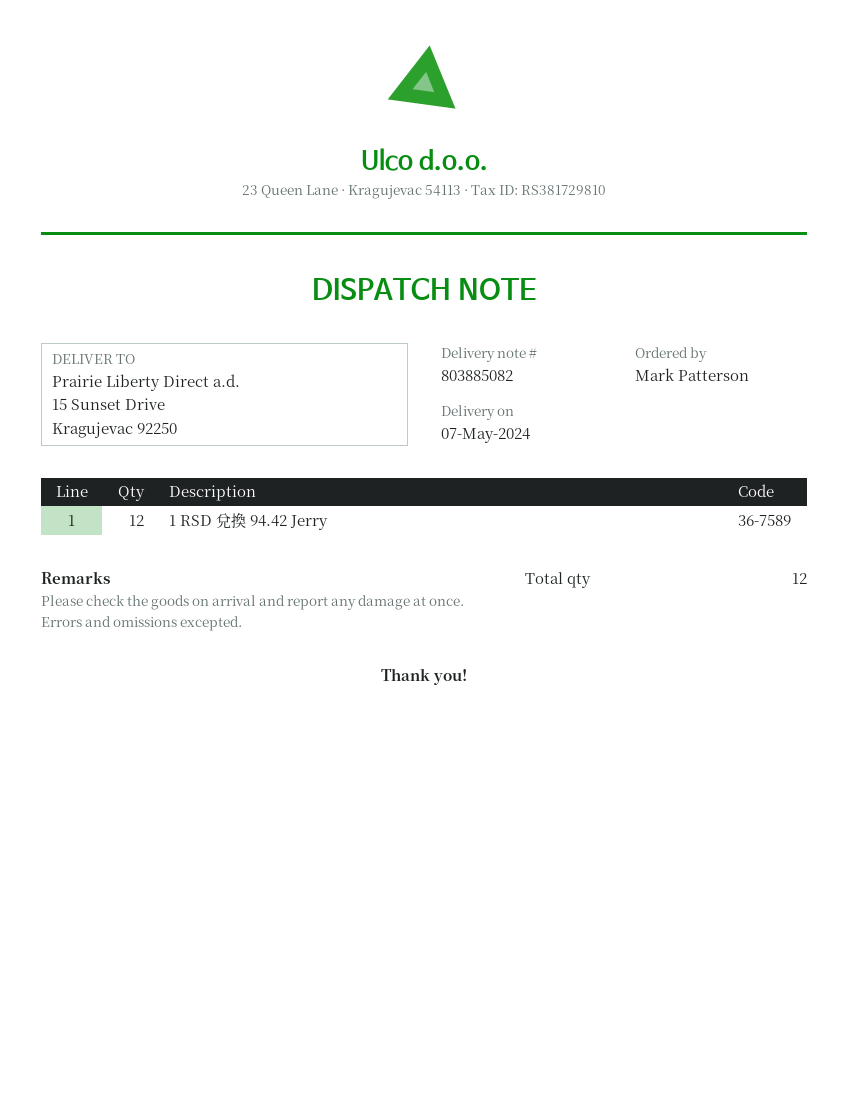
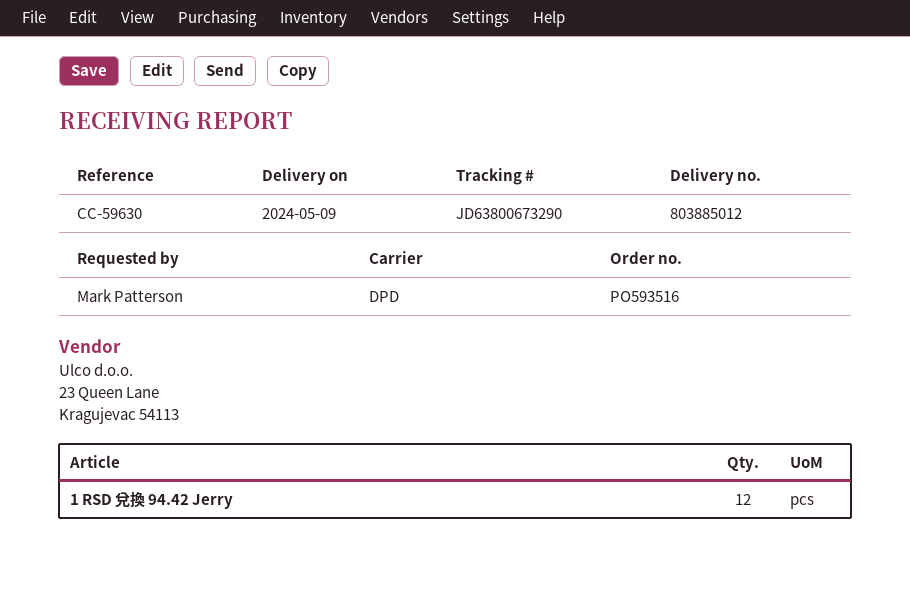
delivery note number: 803885082 -> 803885012
delivery date: 2024-05-07 -> 2024-05-09

